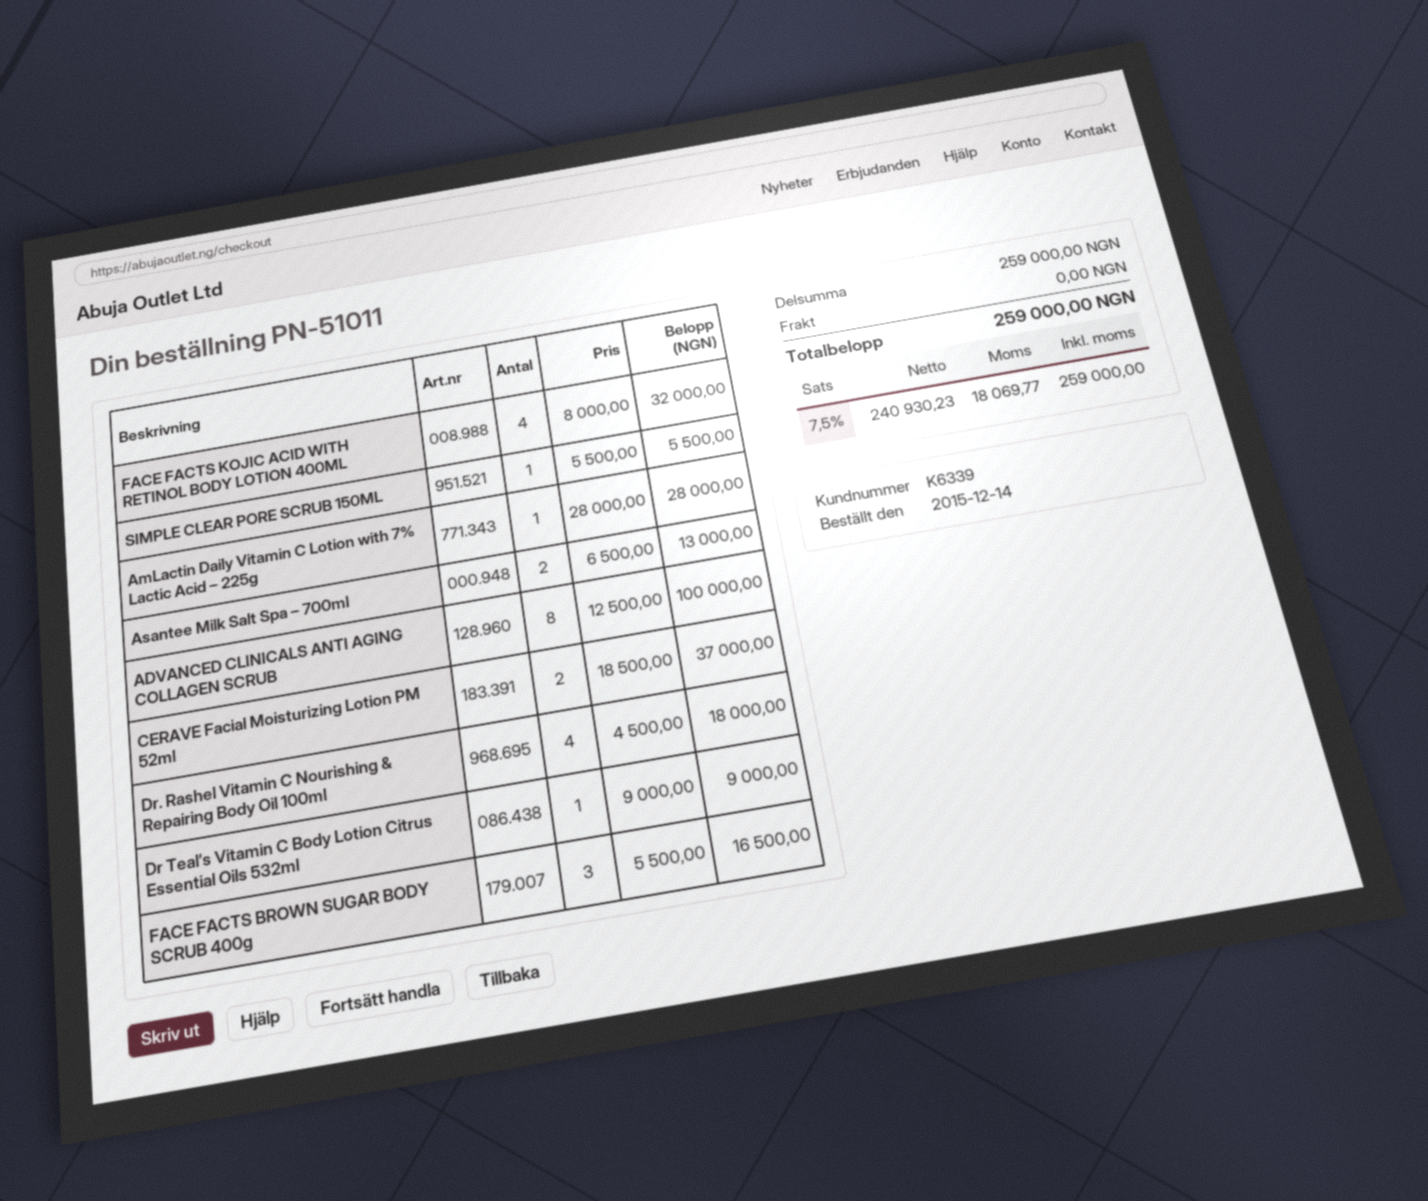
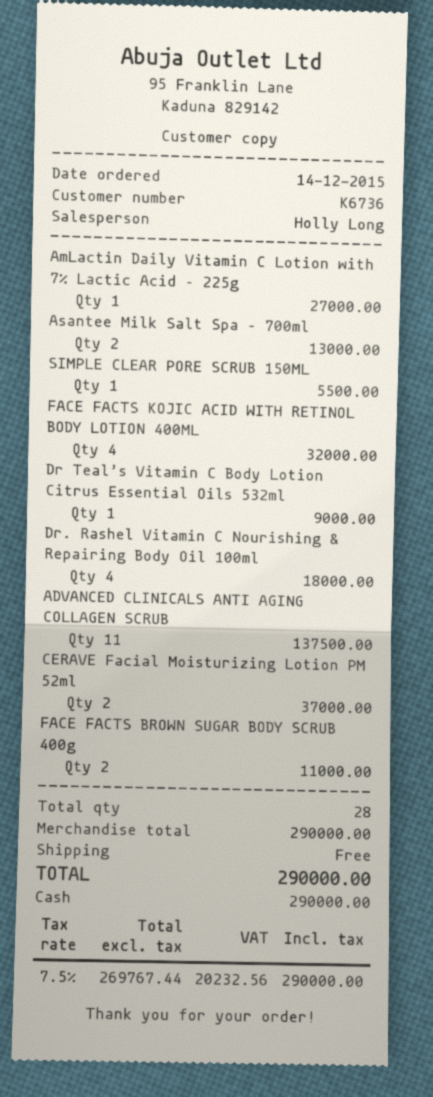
customer number: K6339 -> K6736
AmLactin Daily Vitamin C Lotion with 7% Lactic Acid – 225g: 1 for 28000.00 -> 1 for 27000.00
ADVANCED CLINICALS ANTI AGING COLLAGEN SCRUB: 8 for 100000.00 -> 11 for 137500.00
FACE FACTS BROWN SUGAR BODY SCRUB 400g: 3 for 16500.00 -> 2 for 11000.00
subtotal: 259000.00 -> 290000.00
net: 240930.23 -> 269767.44
tax: 7.5% = 18069.77 -> 7.5% = 20232.56
total: 259000.00 -> 290000.00

